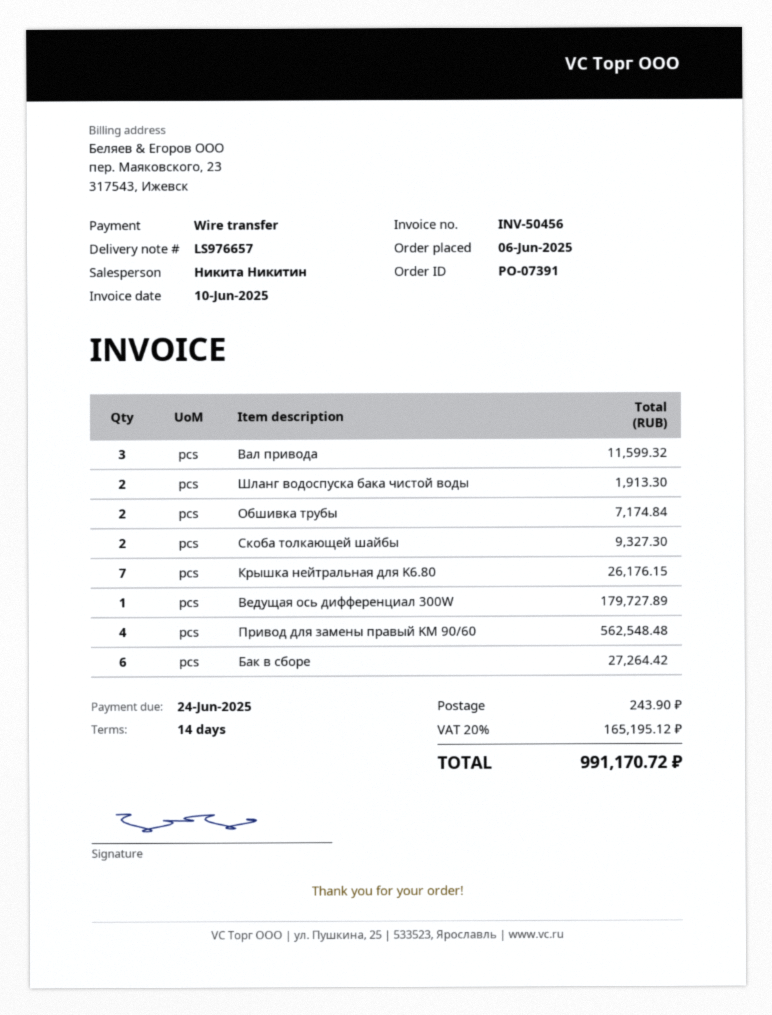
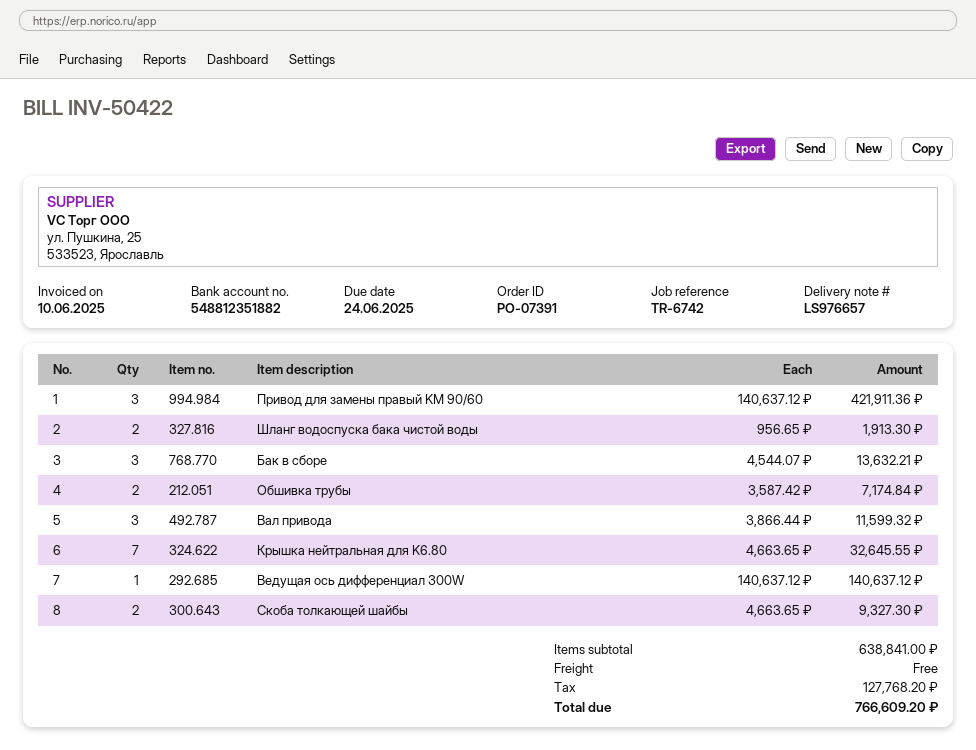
invoice number: INV-50456 -> INV-50422
Крышка нейтральная для K6.80: 7 for 26176.15 -> 7 for 32645.55
Ведущая ось дифференциал 300W: 1 for 179727.89 -> 1 for 140637.12
Привод для замены правый KM 90/60: 4 for 562548.48 -> 3 for 421911.36
Бак в сборе: 6 for 27264.42 -> 3 for 13632.21
shipping: 243.90 -> 0.00
tax: 165195.12 -> 127768.20
total: 991170.72 -> 766609.20

